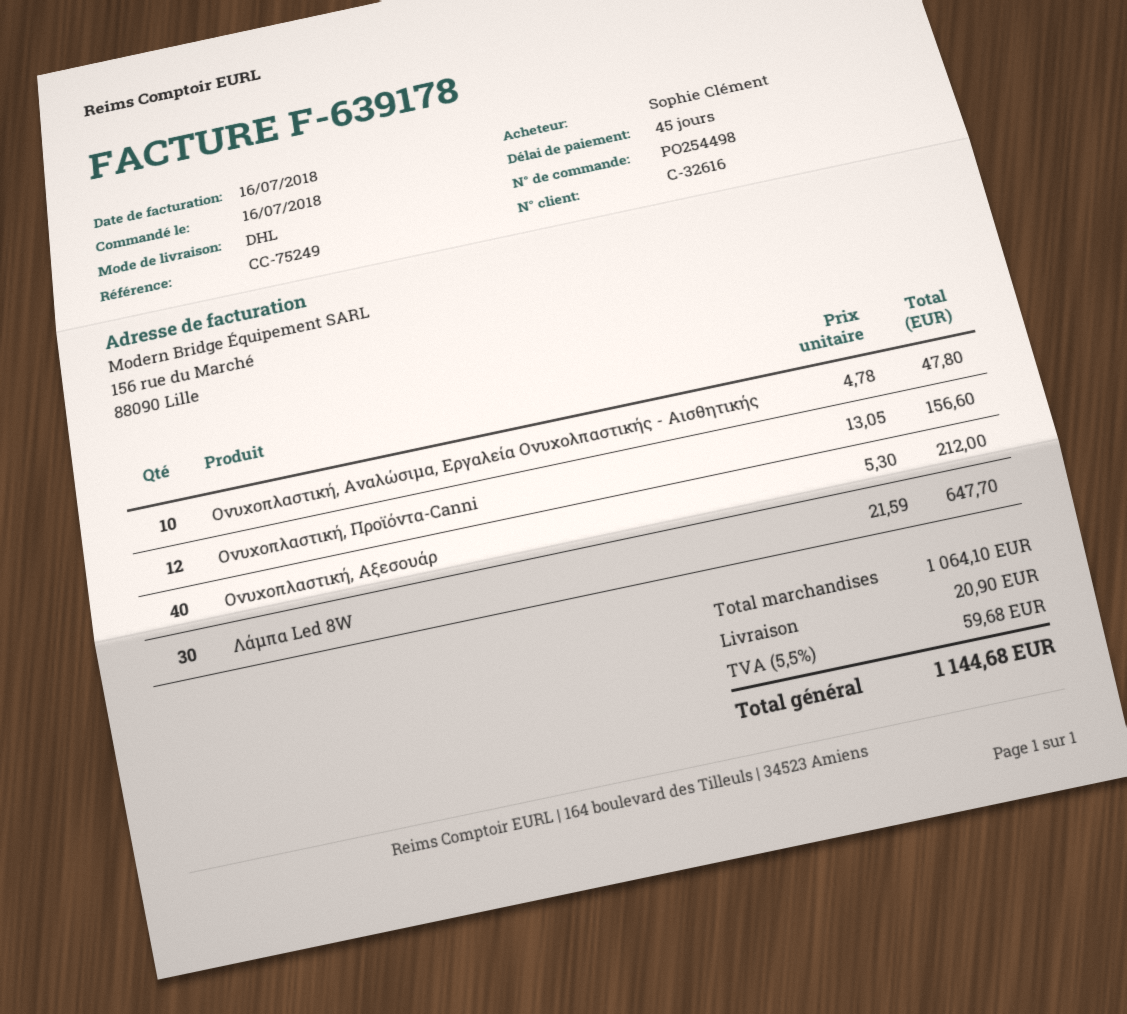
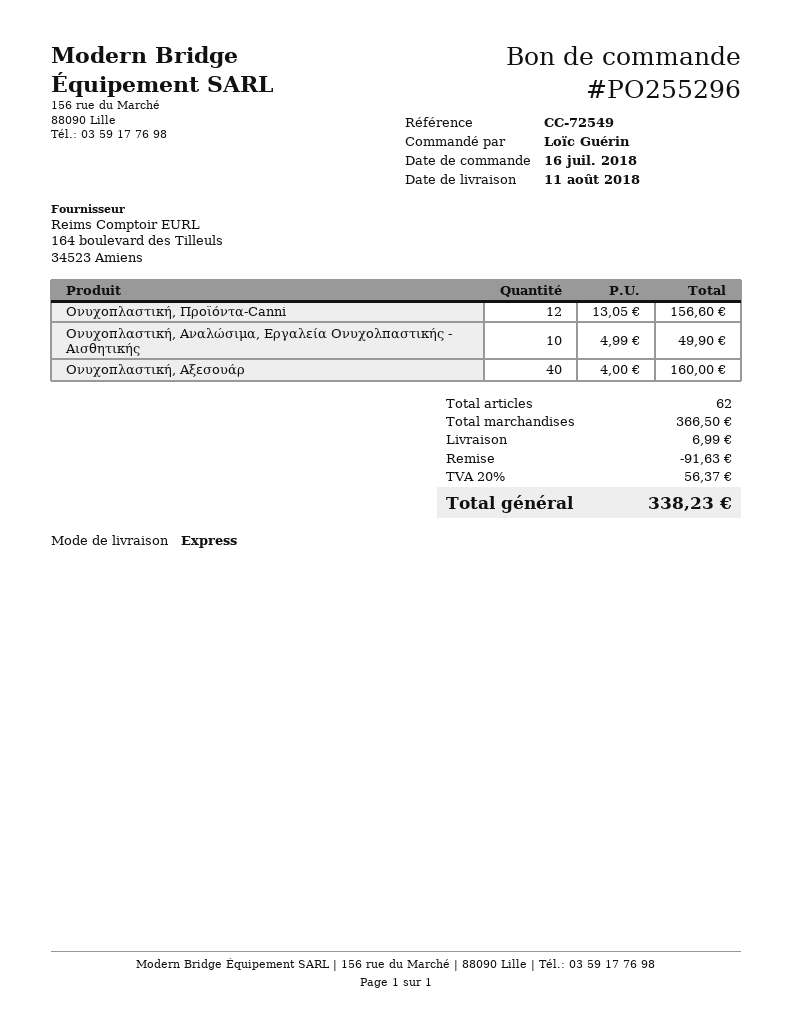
order number: PO254498 -> PO255296
reference: CC-75249 -> CC-72549
ordered by: Sophie Clément -> Loïc Guérin
shipping method: DHL -> express
Ονυχοπλαστική, Αναλώσιμα, Εργαλεία Ονυχολπαστικής - Αισθητικής: 10 x 4.78 = 47.80 -> 10 x 4.99 = 49.90
Ονυχοπλαστική, Αξεσουάρ: 40 x 5.30 = 212.00 -> 40 x 4.00 = 160.00
Λάμπα Led 8W: 30 x 21.59 = 647.70 -> none
subtotal: 1064.10 -> 366.50
discount: none -> 91.63
shipping: 20.90 -> 6.99
tax: 5.5% = 59.68 -> 20% = 56.37
total: 1144.68 -> 338.23

